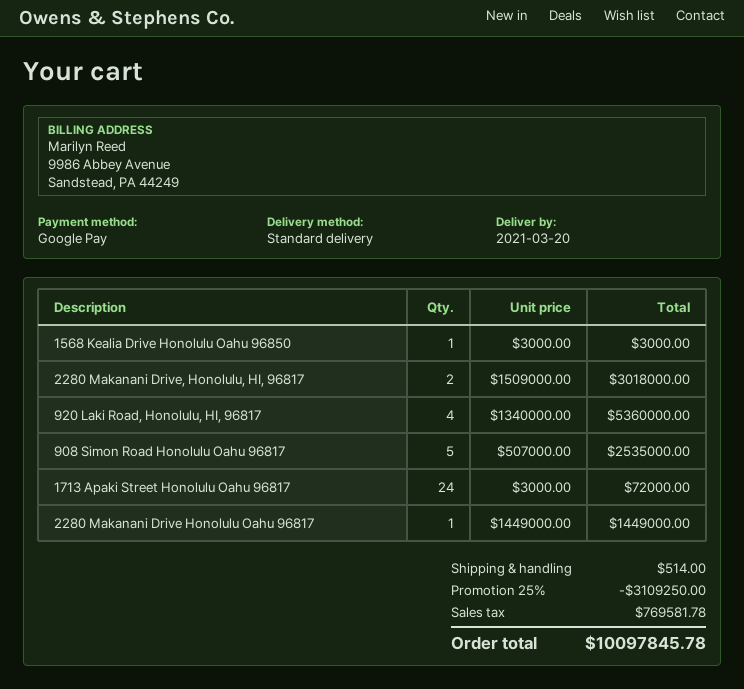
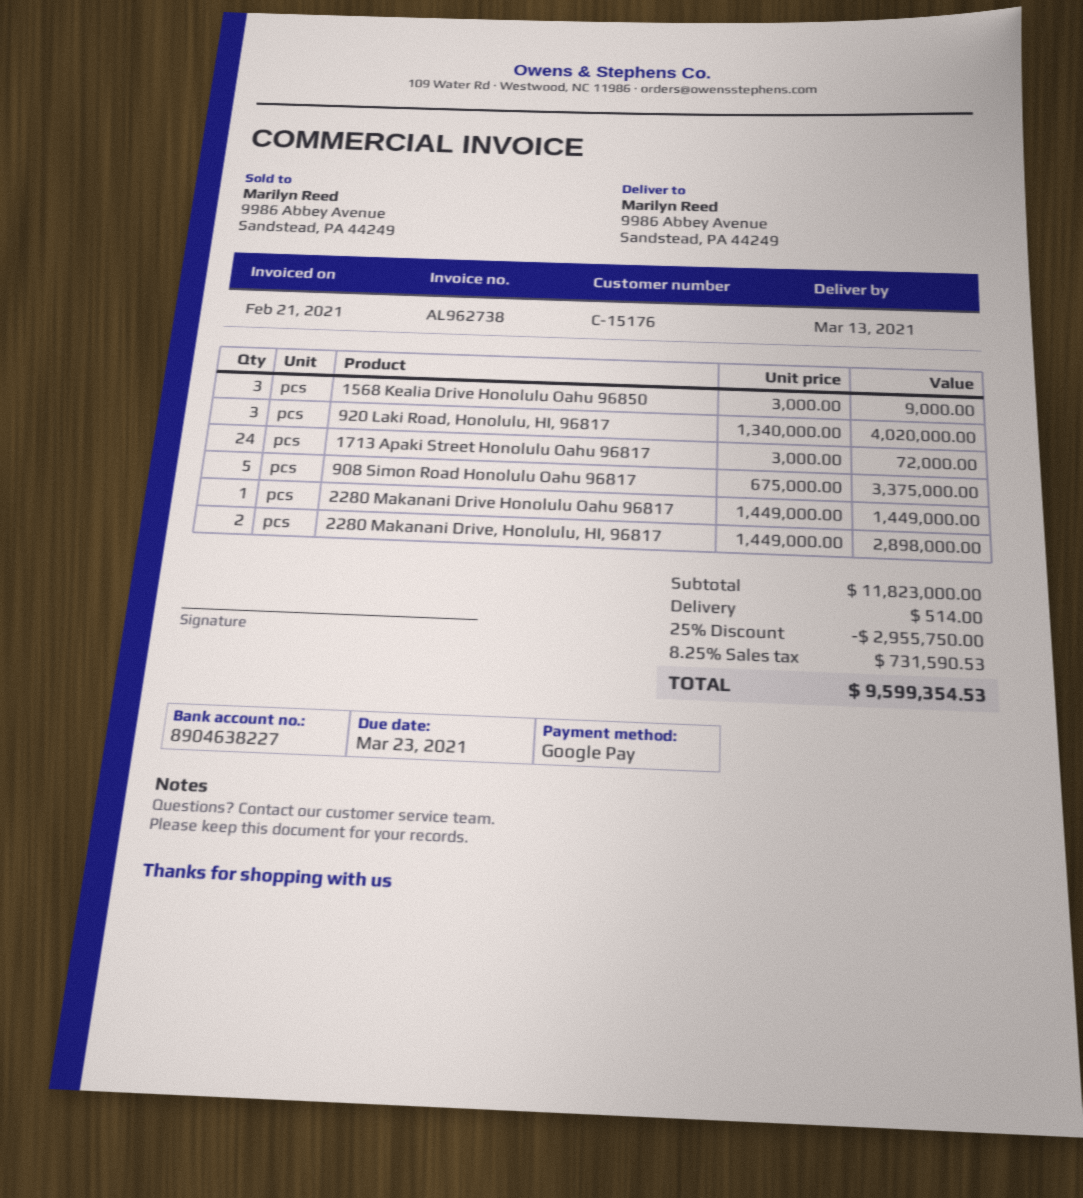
delivery date: 2021-03-20 -> 2021-03-13
1568 Kealia Drive Honolulu Oahu 96850: 1 x 3000.00 = 3000.00 -> 3 x 3000.00 = 9000.00
2280 Makanani Drive, Honolulu, HI, 96817: 2 x 1509000.00 = 3018000.00 -> 2 x 1449000.00 = 2898000.00
920 Laki Road, Honolulu, HI, 96817: 4 x 1340000.00 = 5360000.00 -> 3 x 1340000.00 = 4020000.00
908 Simon Road Honolulu Oahu 96817: 5 x 507000.00 = 2535000.00 -> 5 x 675000.00 = 3375000.00
discount: 25% = 3109250.00 -> 25% = 2955750.00
tax: 769581.78 -> 731590.53
total: 10097845.78 -> 9599354.53

